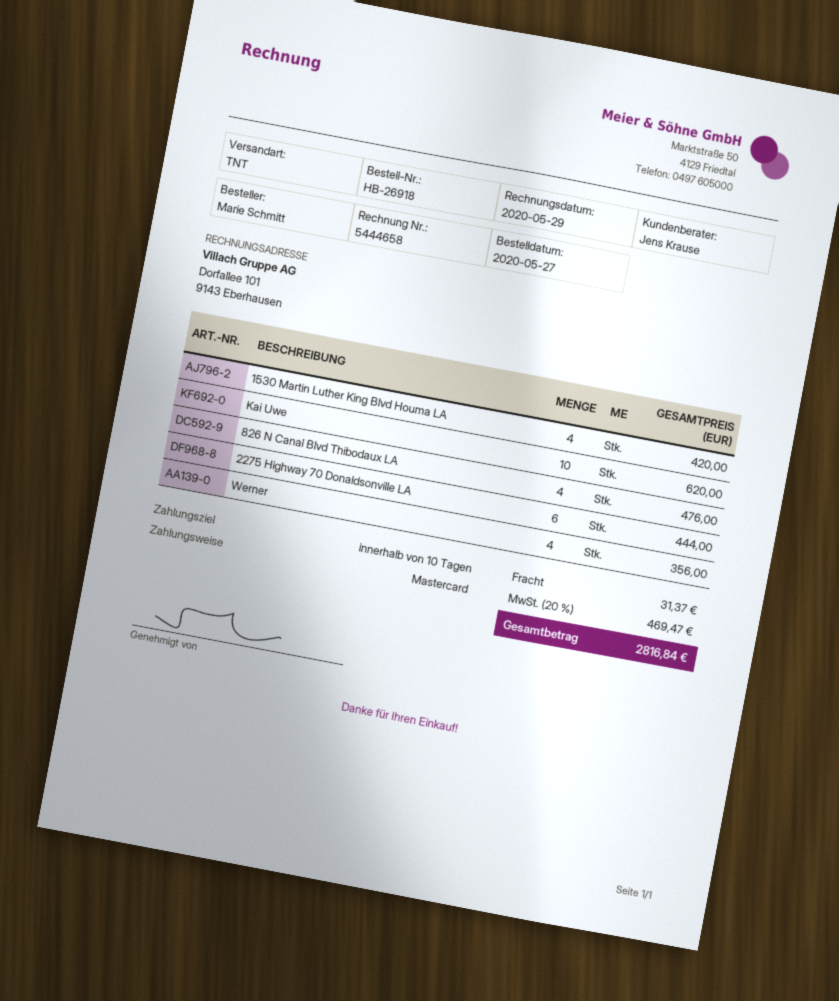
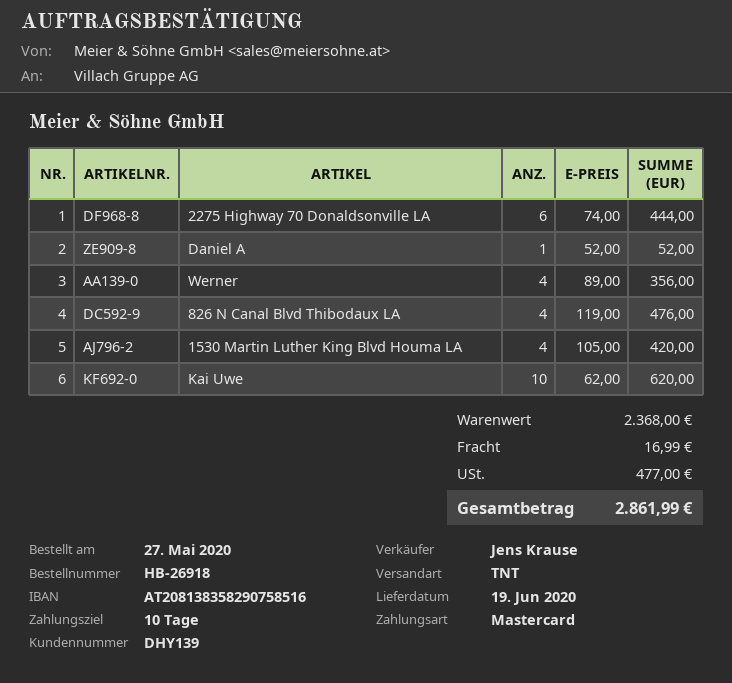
Daniel A: none -> 1 for 52.00
shipping: 31.37 -> 16.99
tax: 469.47 -> 477.00
total: 2816.84 -> 2861.99

